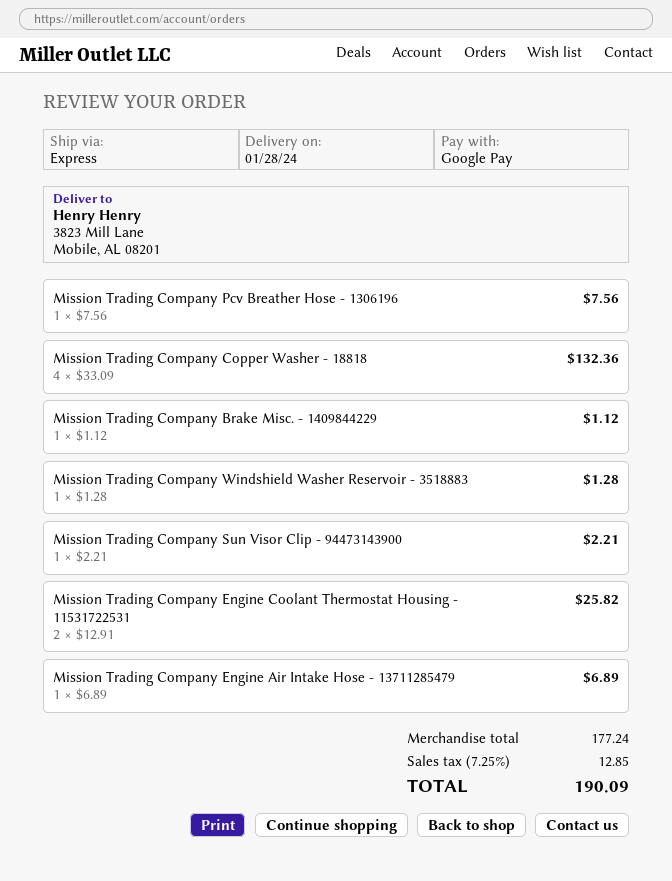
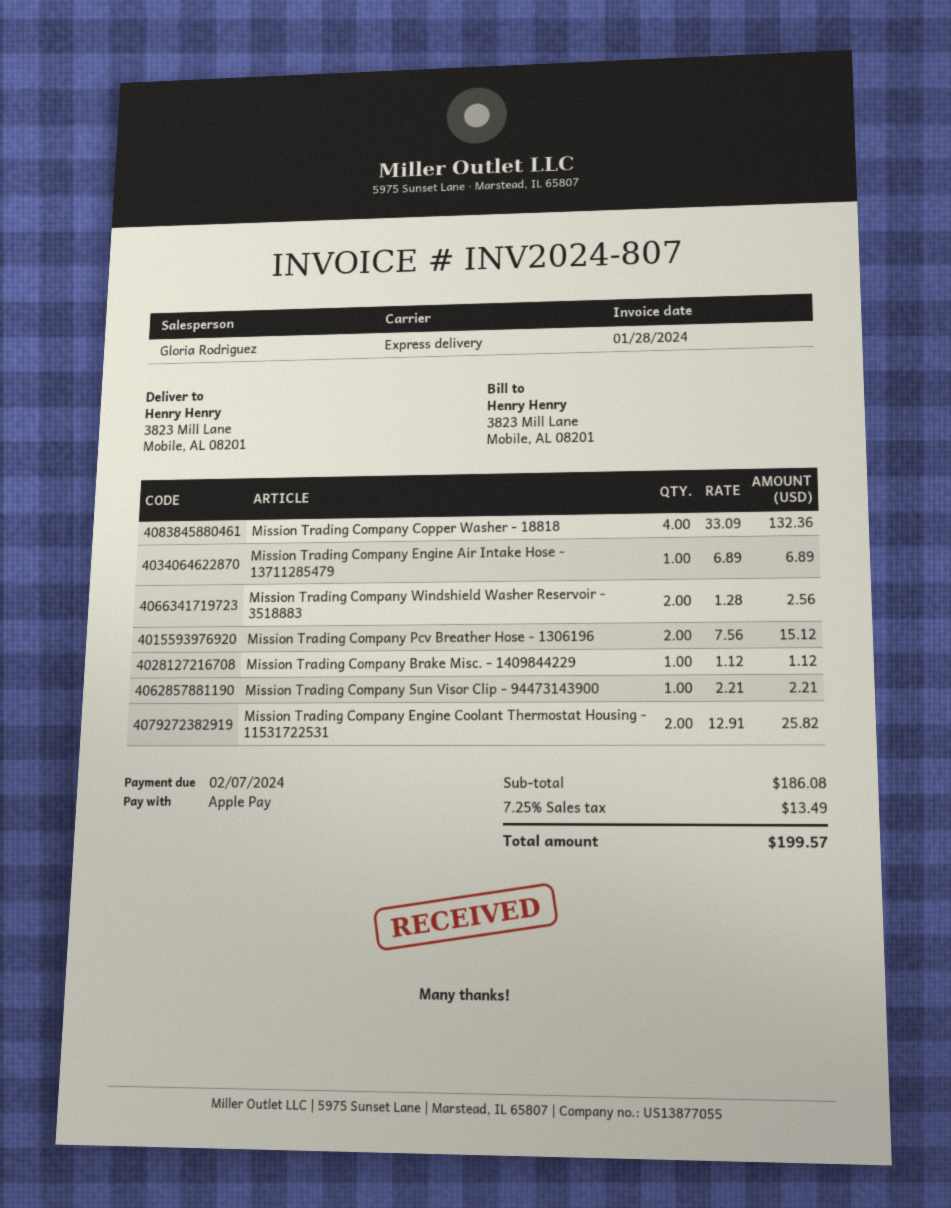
payment method: Google Pay -> Apple Pay
Mission Trading Company Pcv Breather Hose - 1306196: 1 x 7.56 = 7.56 -> 2 x 7.56 = 15.12
Mission Trading Company Windshield Washer Reservoir - 3518883: 1 x 1.28 = 1.28 -> 2 x 1.28 = 2.56
subtotal: 177.24 -> 186.08
tax: 7.25% = 12.85 -> 7.25% = 13.49
total: 190.09 -> 199.57

